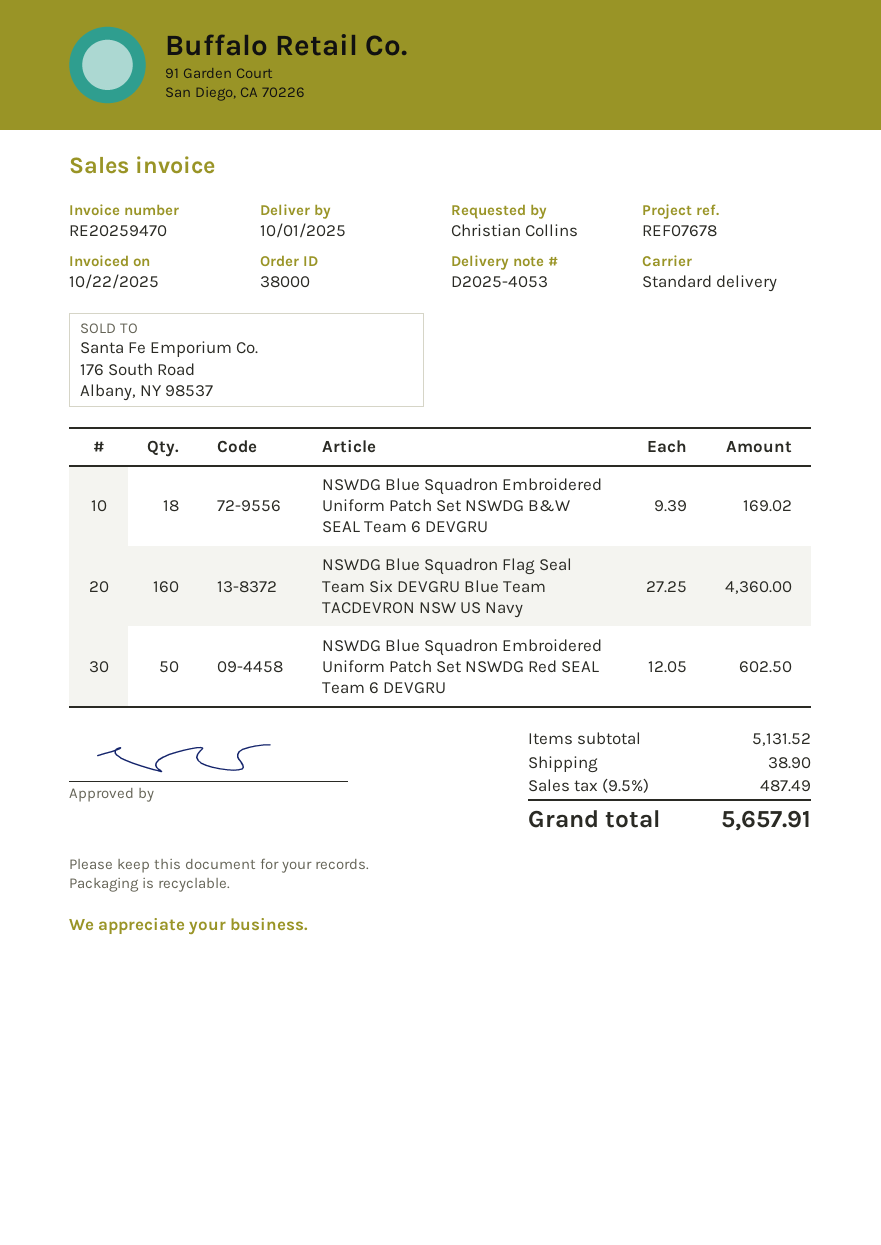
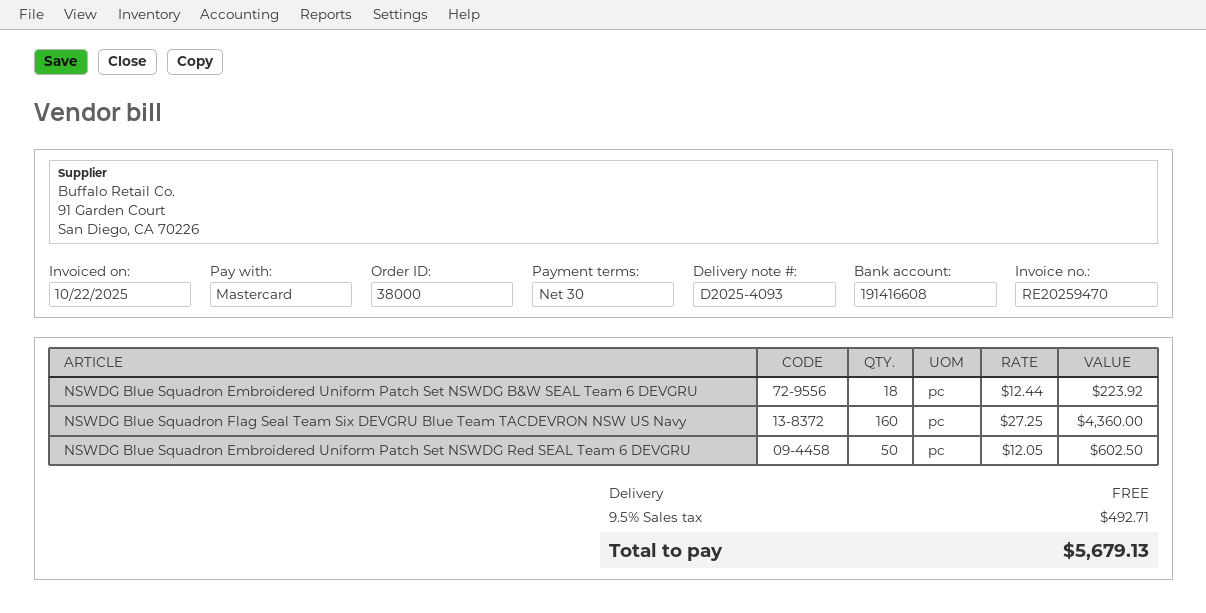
delivery note number: D2025-4053 -> D2025-4093
NSWDG Blue Squadron Embroidered Uniform Patch Set NSWDG B&W SEAL Team 6 DEVGRU: 18 x 9.39 = 169.02 -> 18 x 12.44 = 223.92
shipping: 38.90 -> 0.00
tax: 9.5% = 487.49 -> 9.5% = 492.71
total: 5657.91 -> 5679.13

